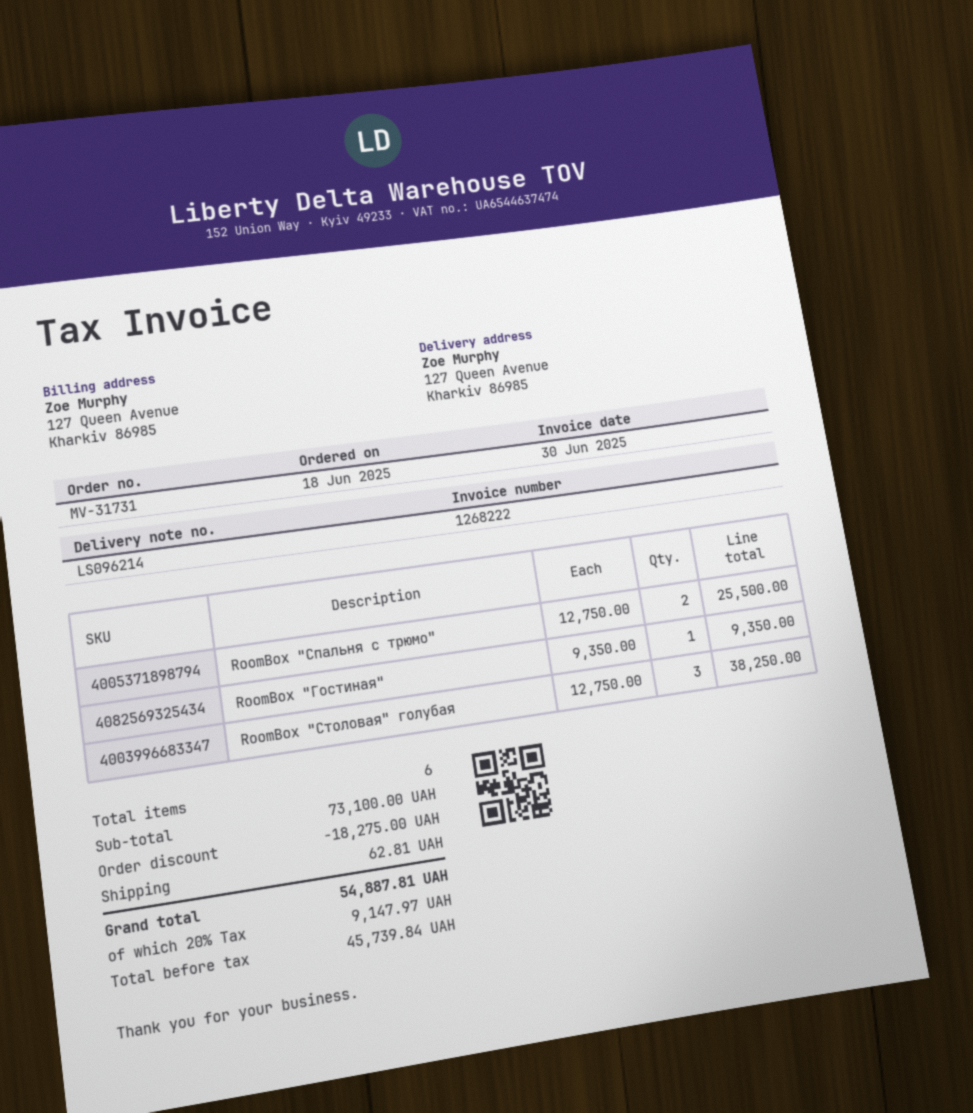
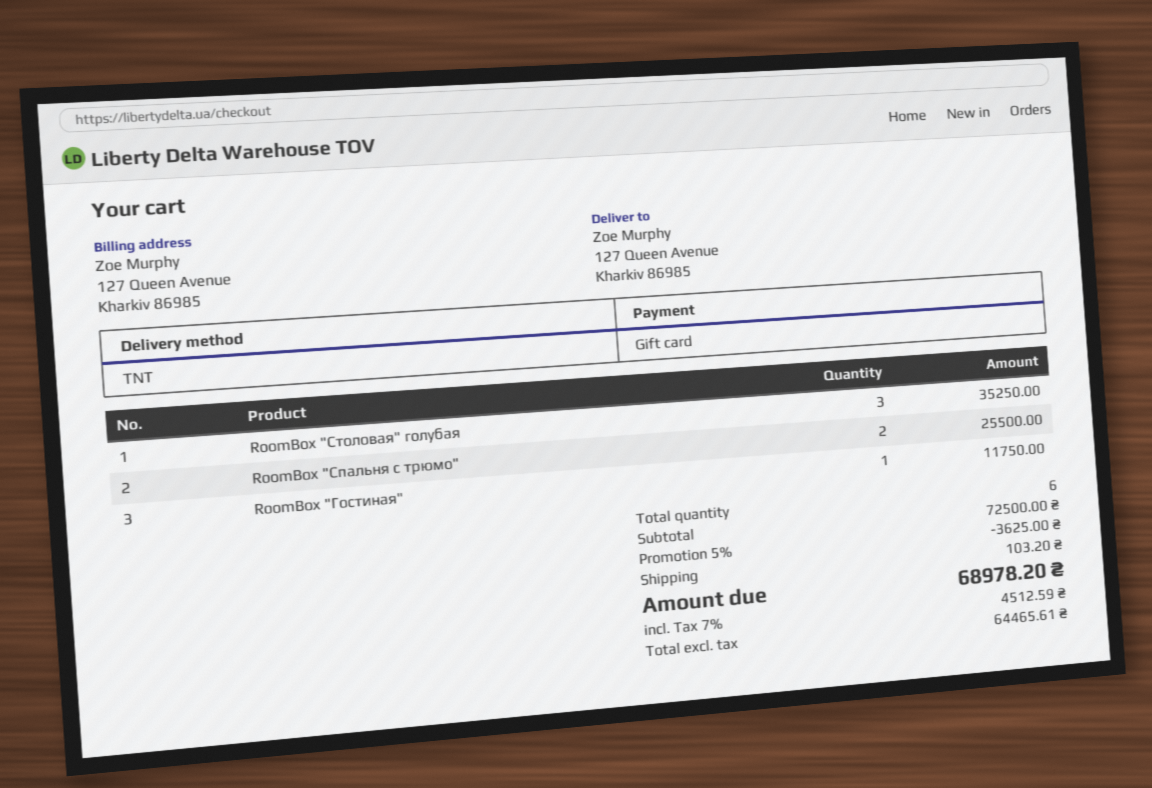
RoomBox "Гостиная": 1 for 9350.00 -> 1 for 11750.00
RoomBox "Столовая" голубая: 3 for 38250.00 -> 3 for 35250.00
subtotal: 73100.00 -> 72500.00
discount: 18275.00 -> 3625.00
shipping: 62.81 -> 103.20
net: 45739.84 -> 64465.61
tax: 20% = 9147.97 -> 7% = 4512.59
total: 54887.81 -> 68978.20

